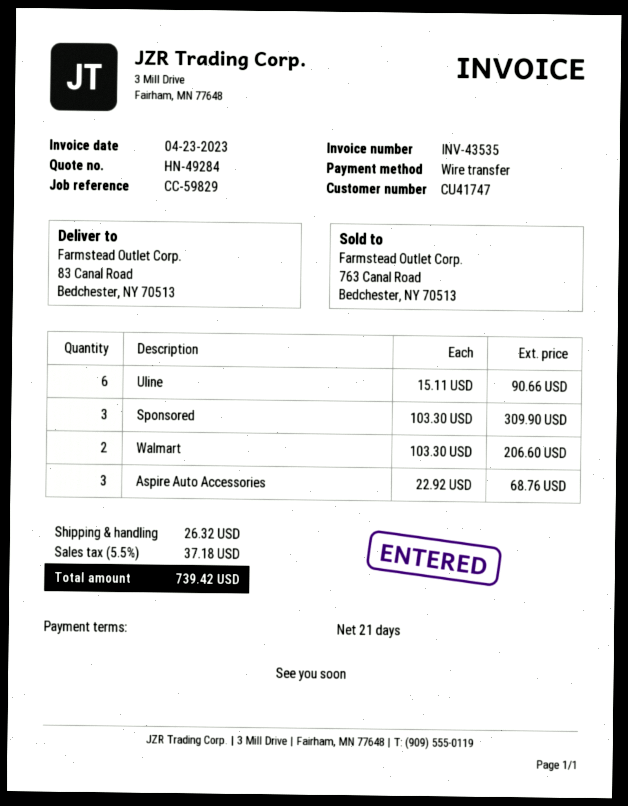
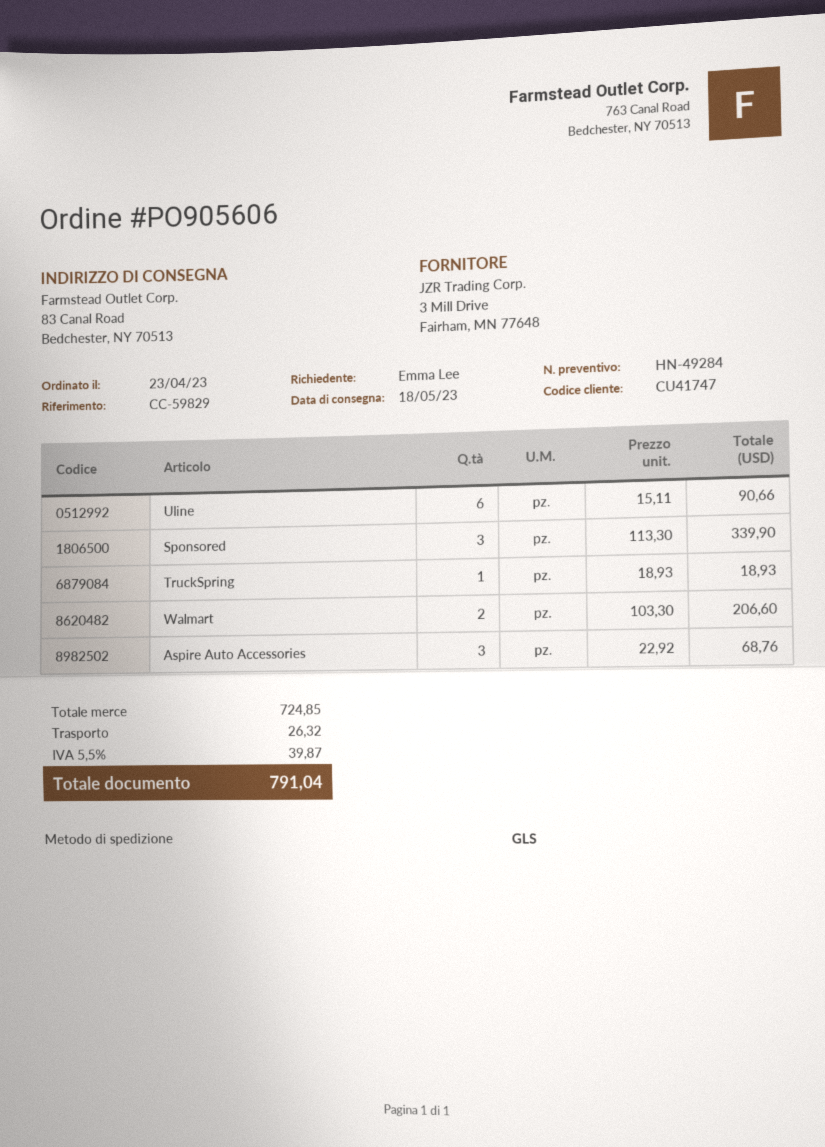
Sponsored: 3 x 103.30 = 309.90 -> 3 x 113.30 = 339.90
TruckSpring: none -> 1 x 18.93 = 18.93
tax: 5.5% = 37.18 -> 5.5% = 39.87
total: 739.42 -> 791.04

